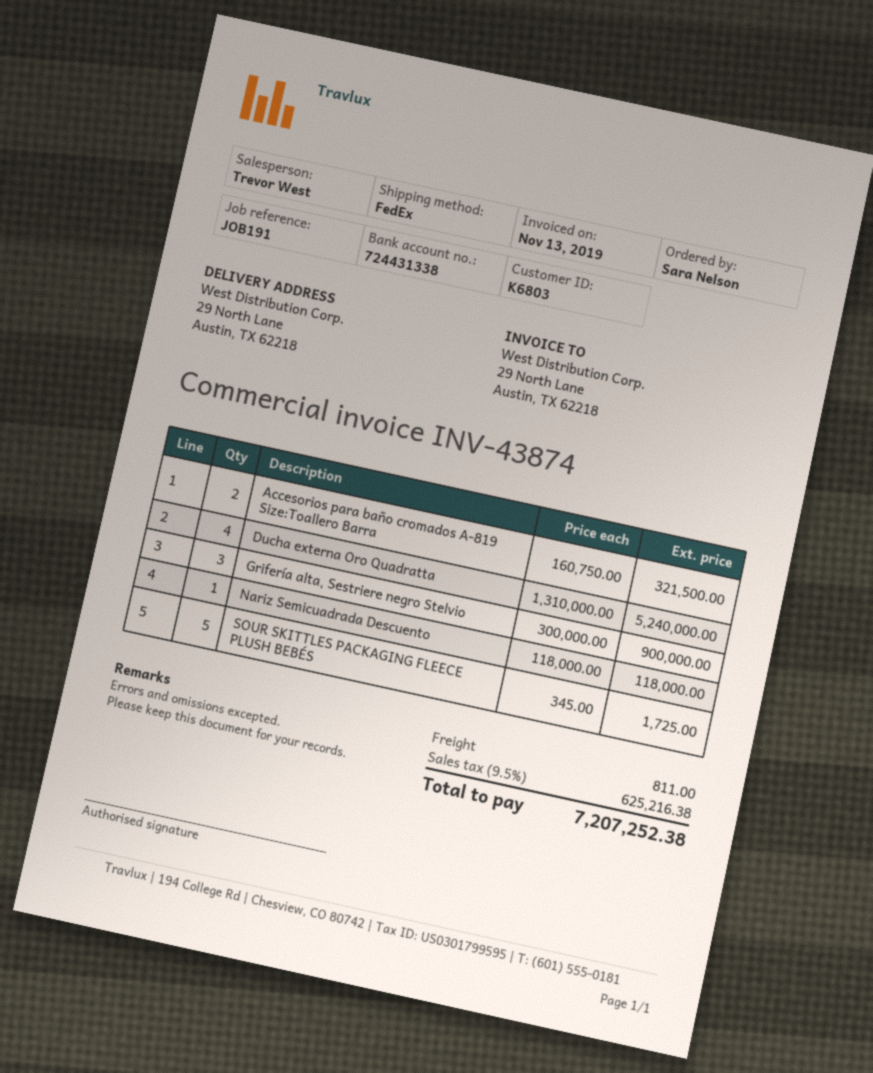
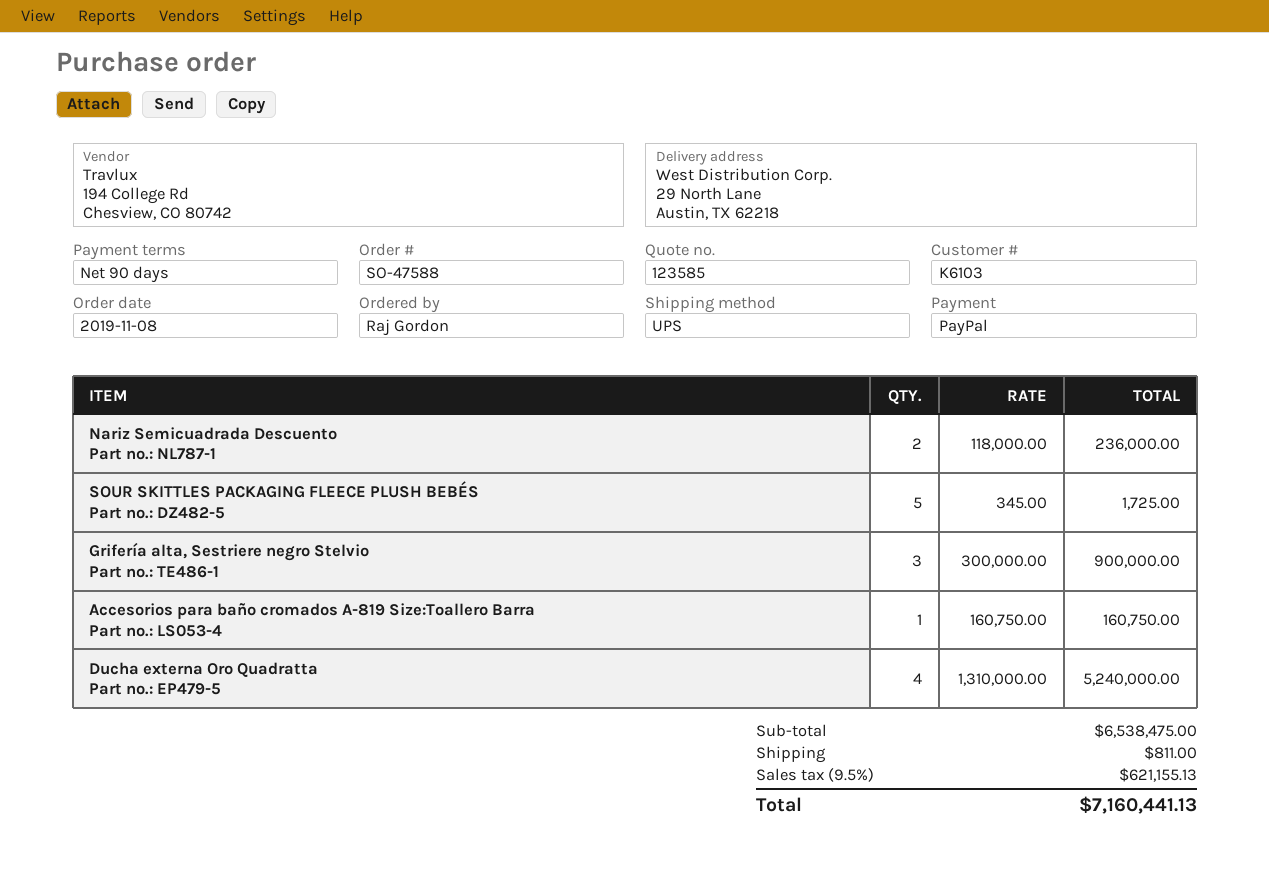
customer number: K6803 -> K6103
ordered by: Sara Nelson -> Raj Gordon
shipping method: FedEx -> UPS
Accesorios para baño cromados A-819 Size:Toallero Barra: 2 x 160750.00 = 321500.00 -> 1 x 160750.00 = 160750.00
Nariz Semicuadrada Descuento: 1 x 118000.00 = 118000.00 -> 2 x 118000.00 = 236000.00
tax: 9.5% = 625216.38 -> 9.5% = 621155.13
total: 7207252.38 -> 7160441.13

